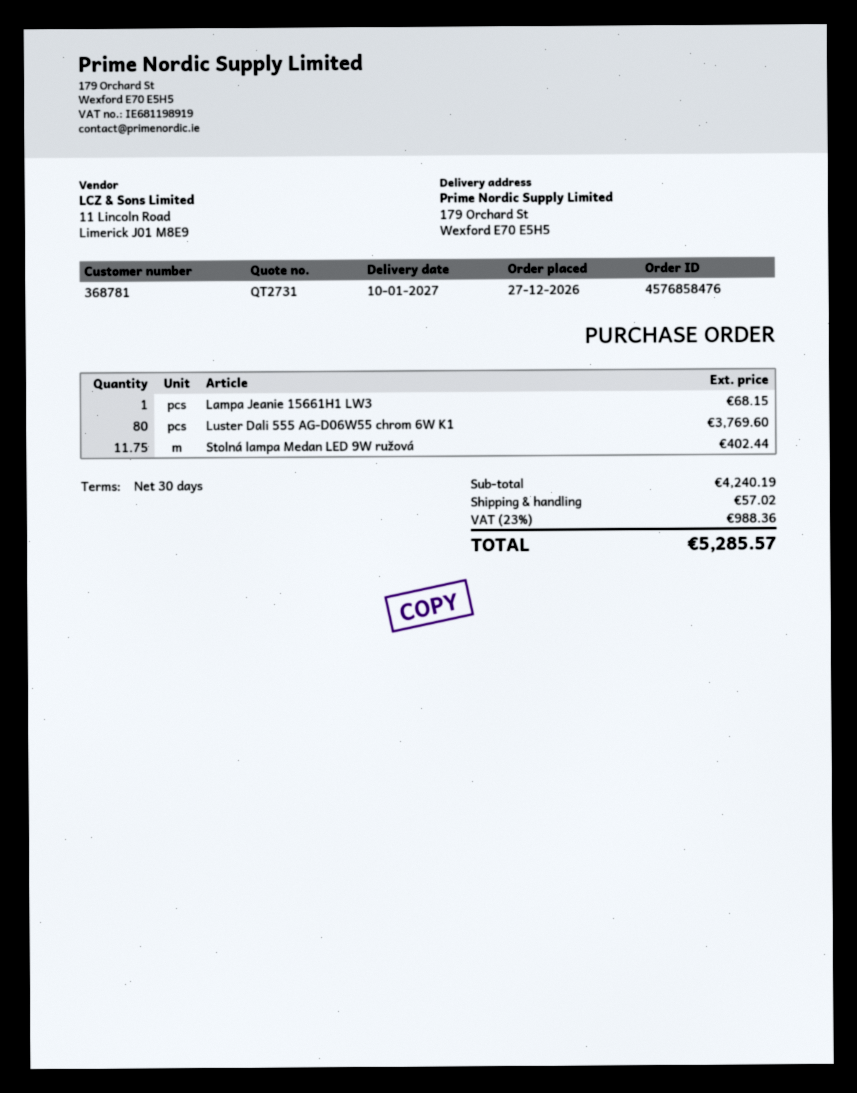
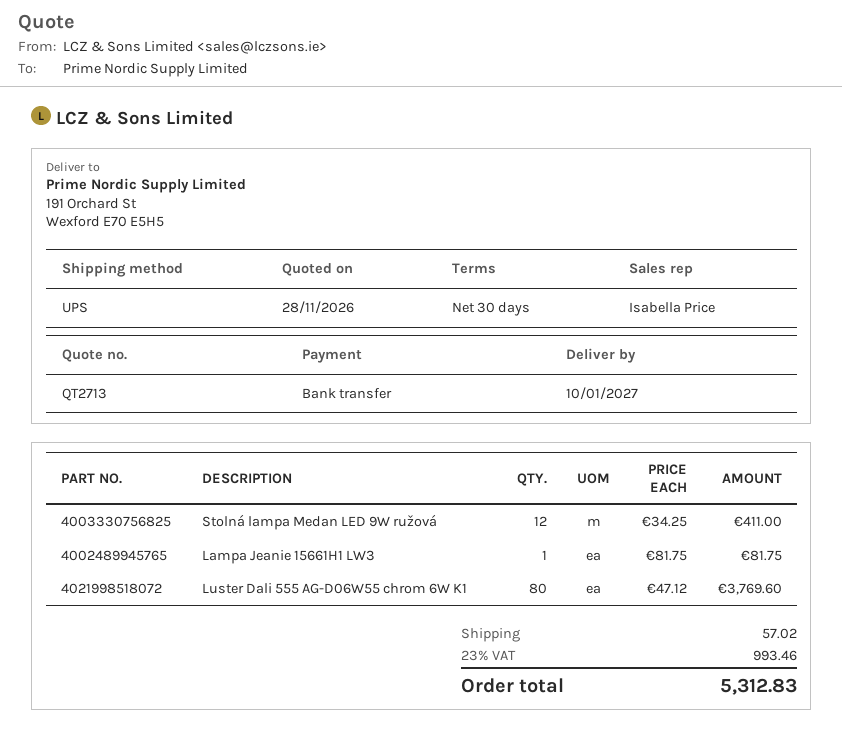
quote number: QT2731 -> QT2713
ship to: 179 Orchard St, Wexford E70 E5H5 -> 191 Orchard St, Wexford E70 E5H5
Lampa Jeanie 15661H1 LW3: 1 for 68.15 -> 1 for 81.75
Stolná lampa Medan LED 9W ružová: 11.75 for 402.44 -> 12 for 411.00
tax: 23% = 988.36 -> 23% = 993.46
total: 5285.57 -> 5312.83

